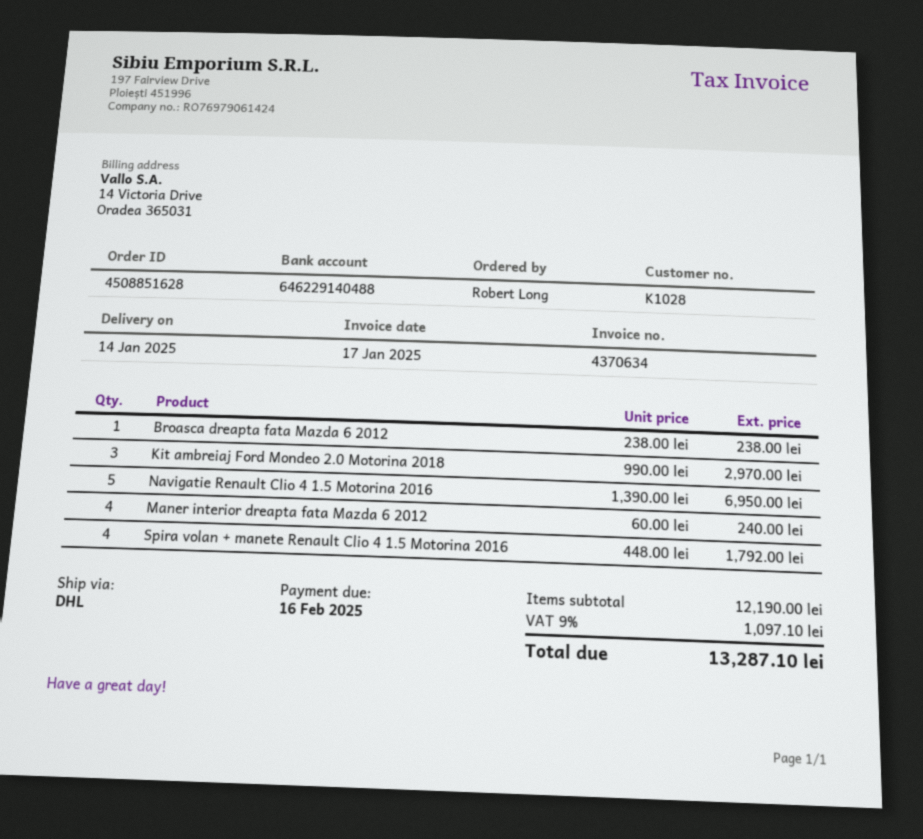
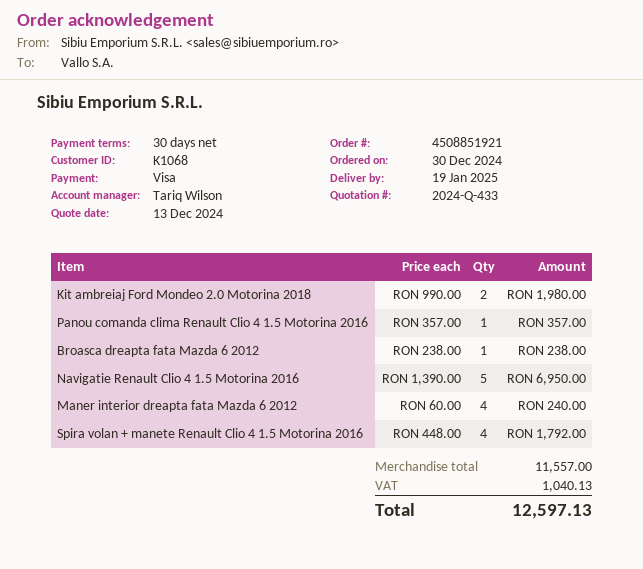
order number: 4508851628 -> 4508851921
delivery date: 2025-01-14 -> 2025-01-19
customer number: K1028 -> K1068
Kit ambreiaj Ford Mondeo 2.0 Motorina 2018: 3 x 990.00 = 2970.00 -> 2 x 990.00 = 1980.00
Panou comanda clima Renault Clio 4 1.5 Motorina 2016: none -> 1 x 357.00 = 357.00
subtotal: 12190.00 -> 11557.00
tax: 1097.10 -> 1040.13
total: 13287.10 -> 12597.13

